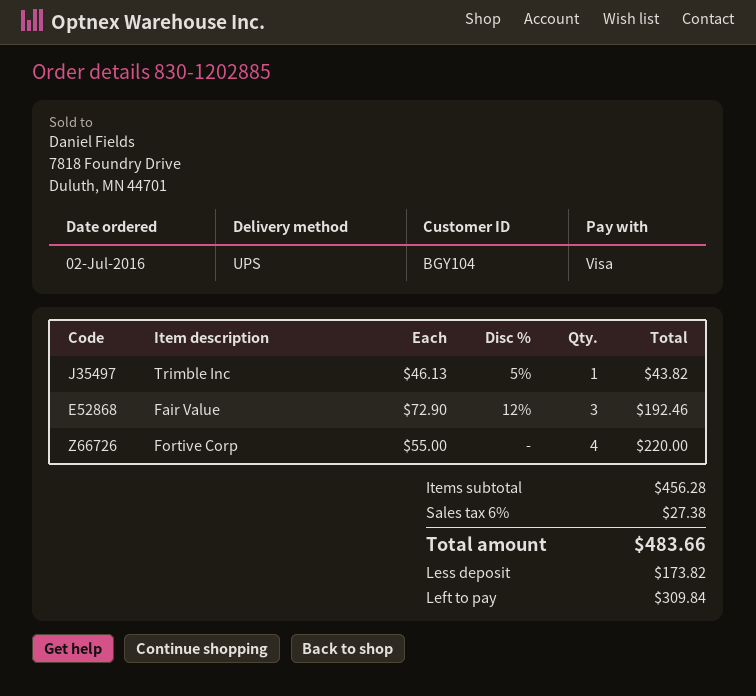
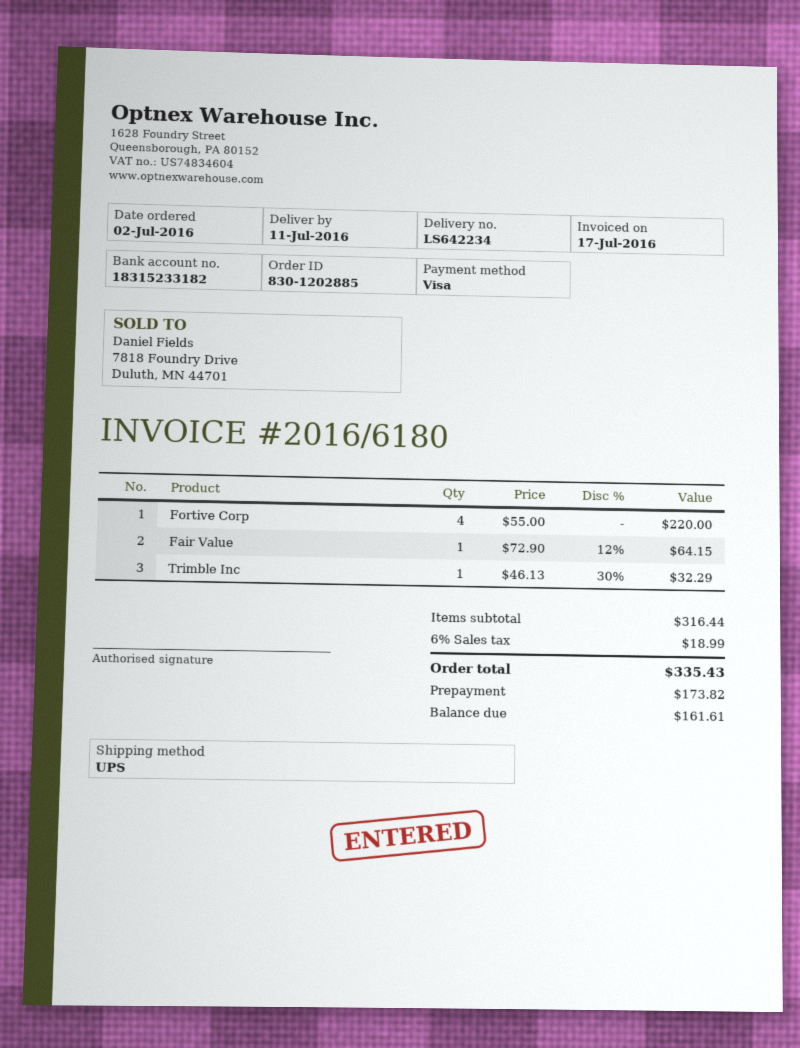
Trimble Inc: 1 x 46.13 - 5% = 43.82 -> 1 x 46.13 - 30% = 32.29
Fair Value: 3 x 72.90 - 12% = 192.46 -> 1 x 72.90 - 12% = 64.15
subtotal: 456.28 -> 316.44
tax: 6% = 27.38 -> 6% = 18.99
total: 483.66 -> 335.43
balance: 309.84 -> 161.61

